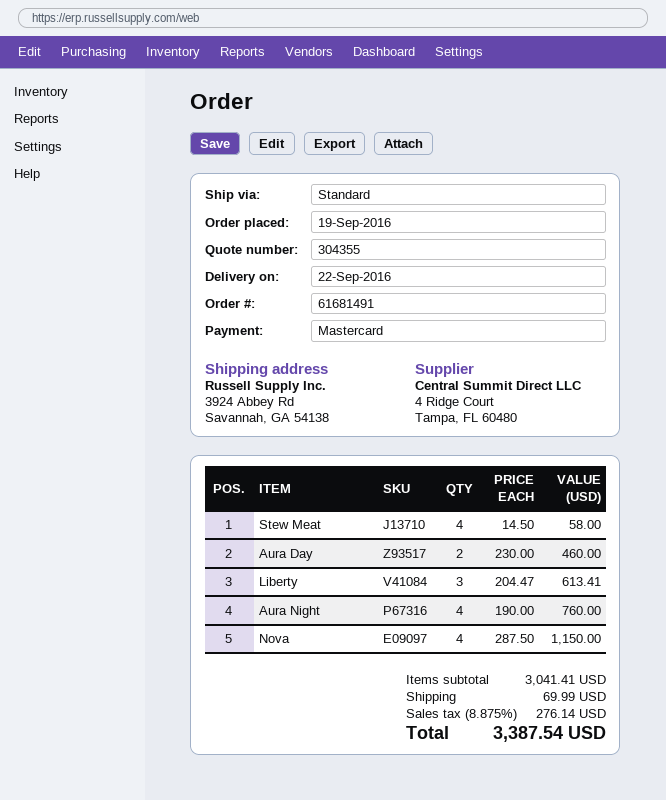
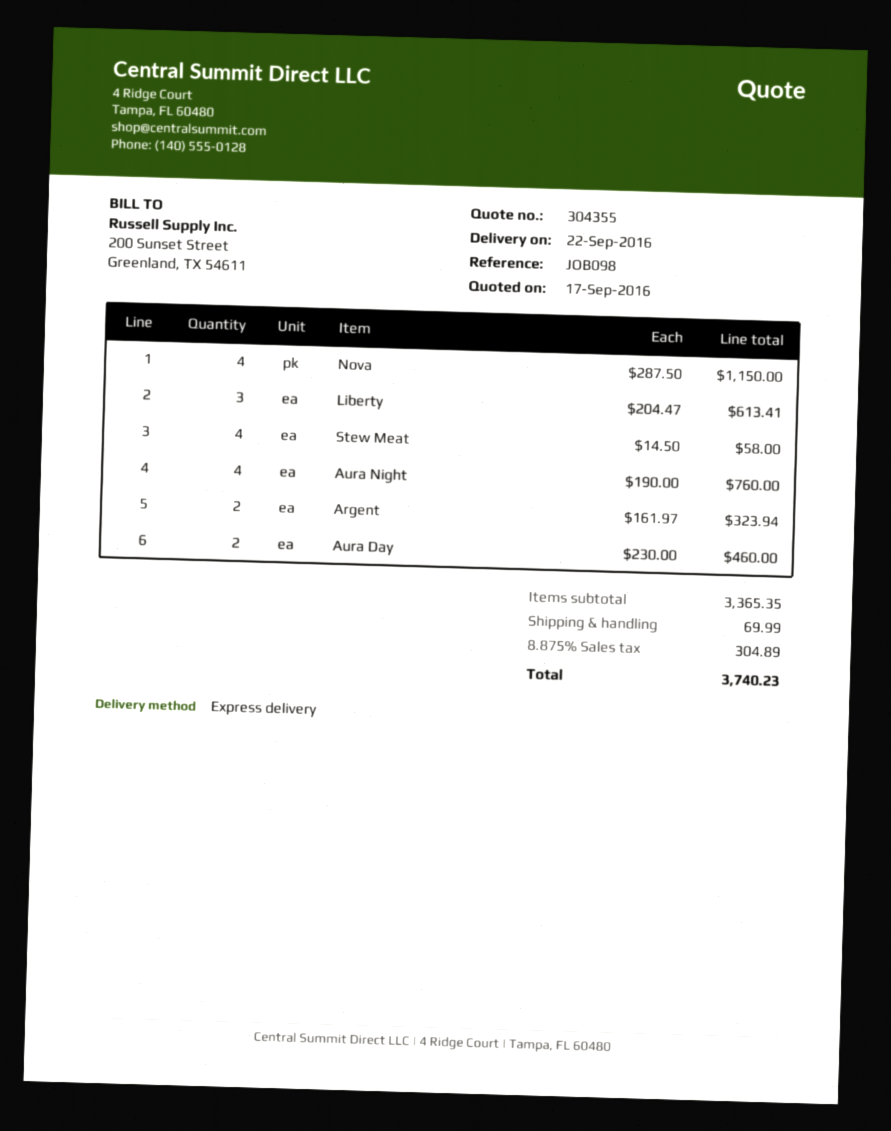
shipping method: standard -> express
Argent: none -> 2 x 161.97 = 323.94
subtotal: 3041.41 -> 3365.35
tax: 8.875% = 276.14 -> 8.875% = 304.89
total: 3387.54 -> 3740.23

